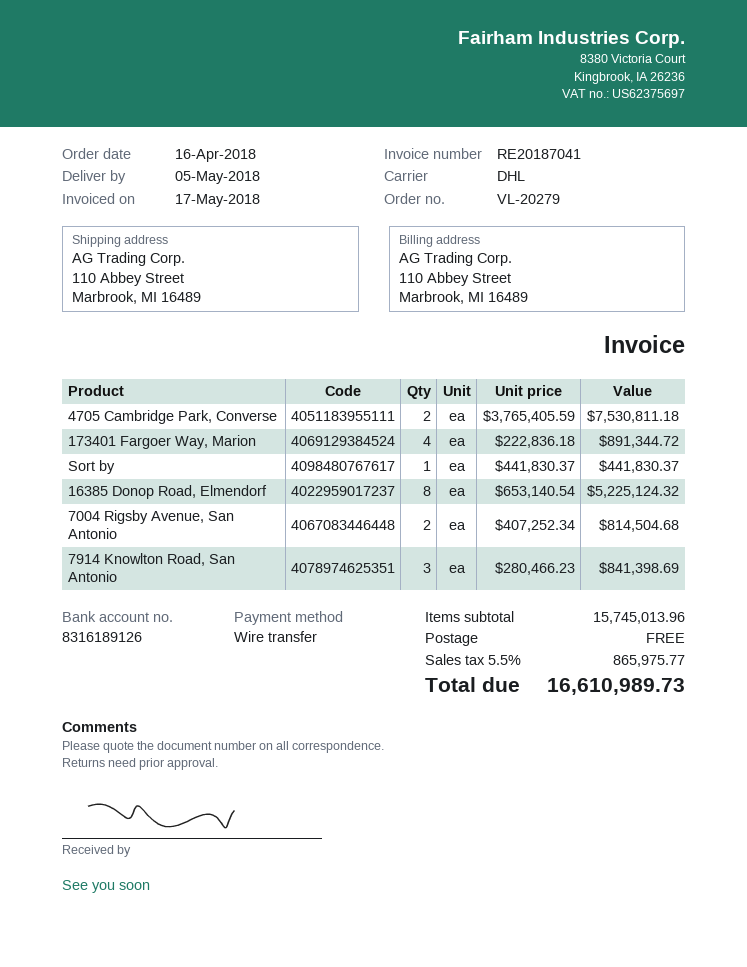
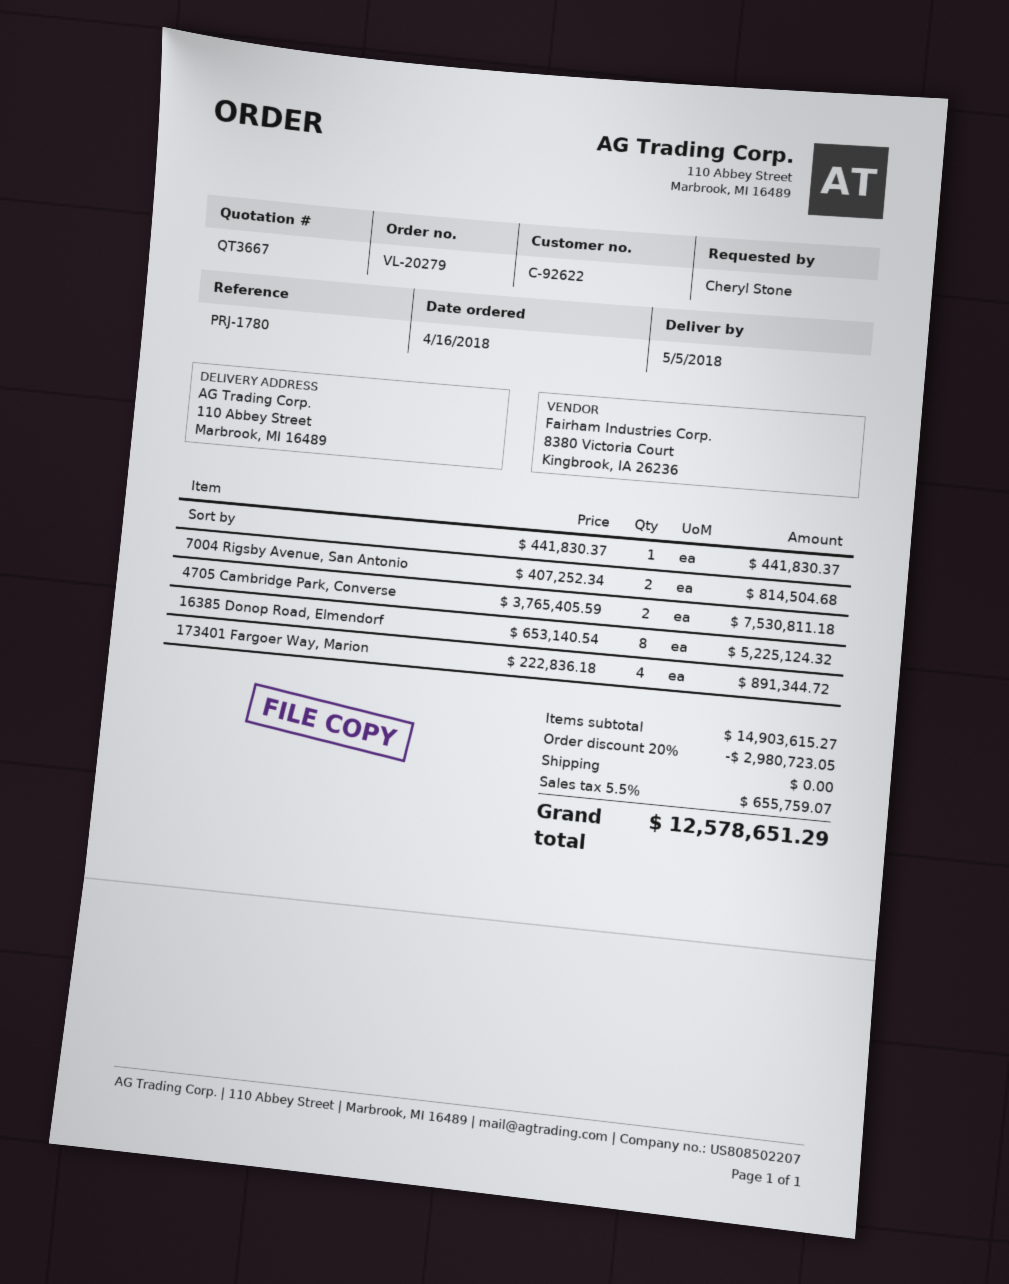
7914 Knowlton Road, San Antonio: 3 x 280466.23 = 841398.69 -> none
subtotal: 15745013.96 -> 14903615.27
discount: none -> 20% = 2980723.05
tax: 5.5% = 865975.77 -> 5.5% = 655759.07
total: 16610989.73 -> 12578651.29

